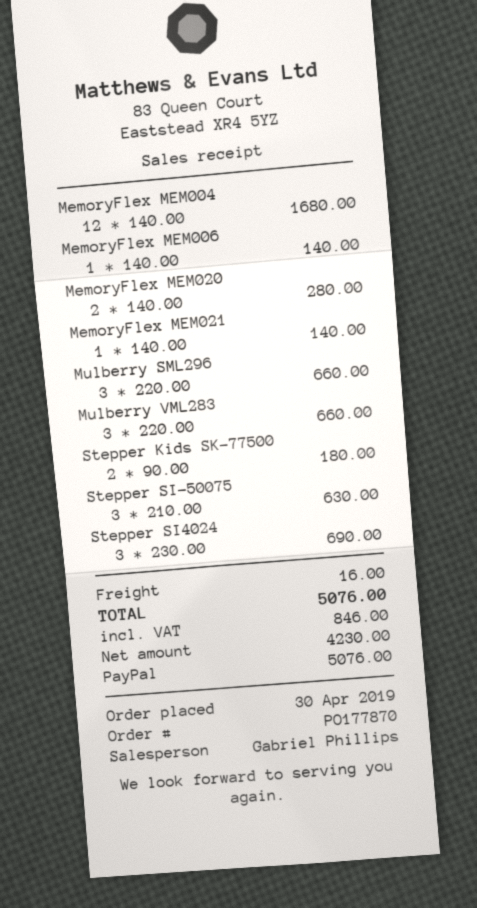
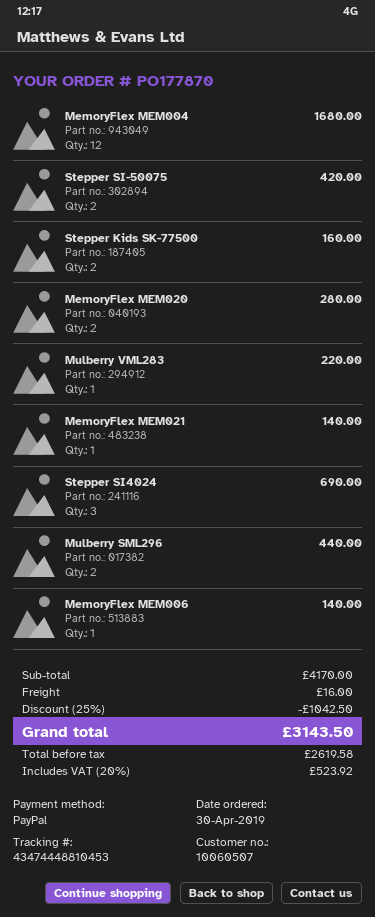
Mulberry SML296: 3 for 660.00 -> 2 for 440.00
Mulberry VML283: 3 for 660.00 -> 1 for 220.00
Stepper Kids SK-77500: 2 for 180.00 -> 2 for 160.00
Stepper SI-50075: 3 for 630.00 -> 2 for 420.00
discount: none -> 25% = 1042.50
net: 4230.00 -> 2619.58
tax: 846.00 -> 523.92
total: 5076.00 -> 3143.50

